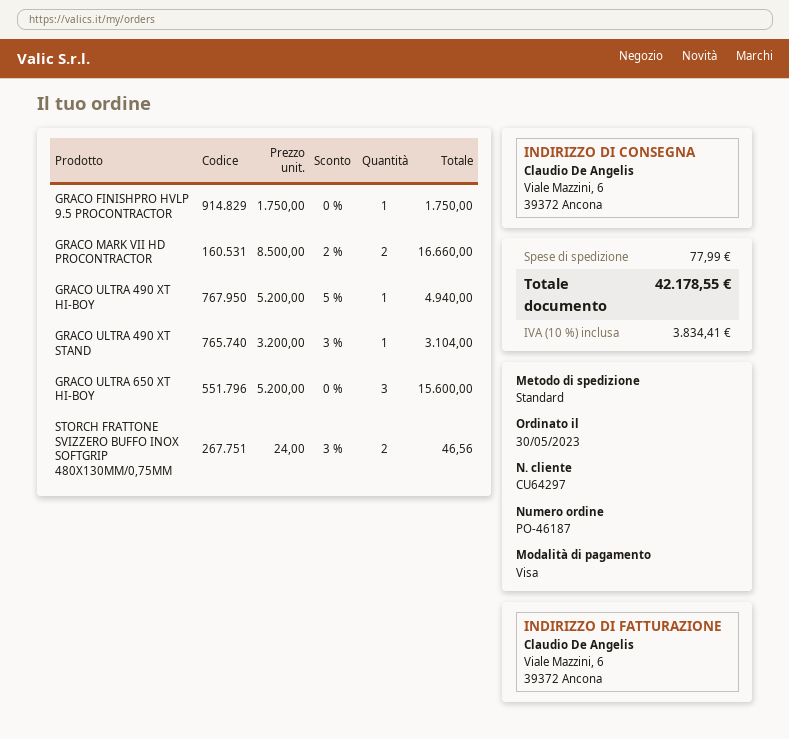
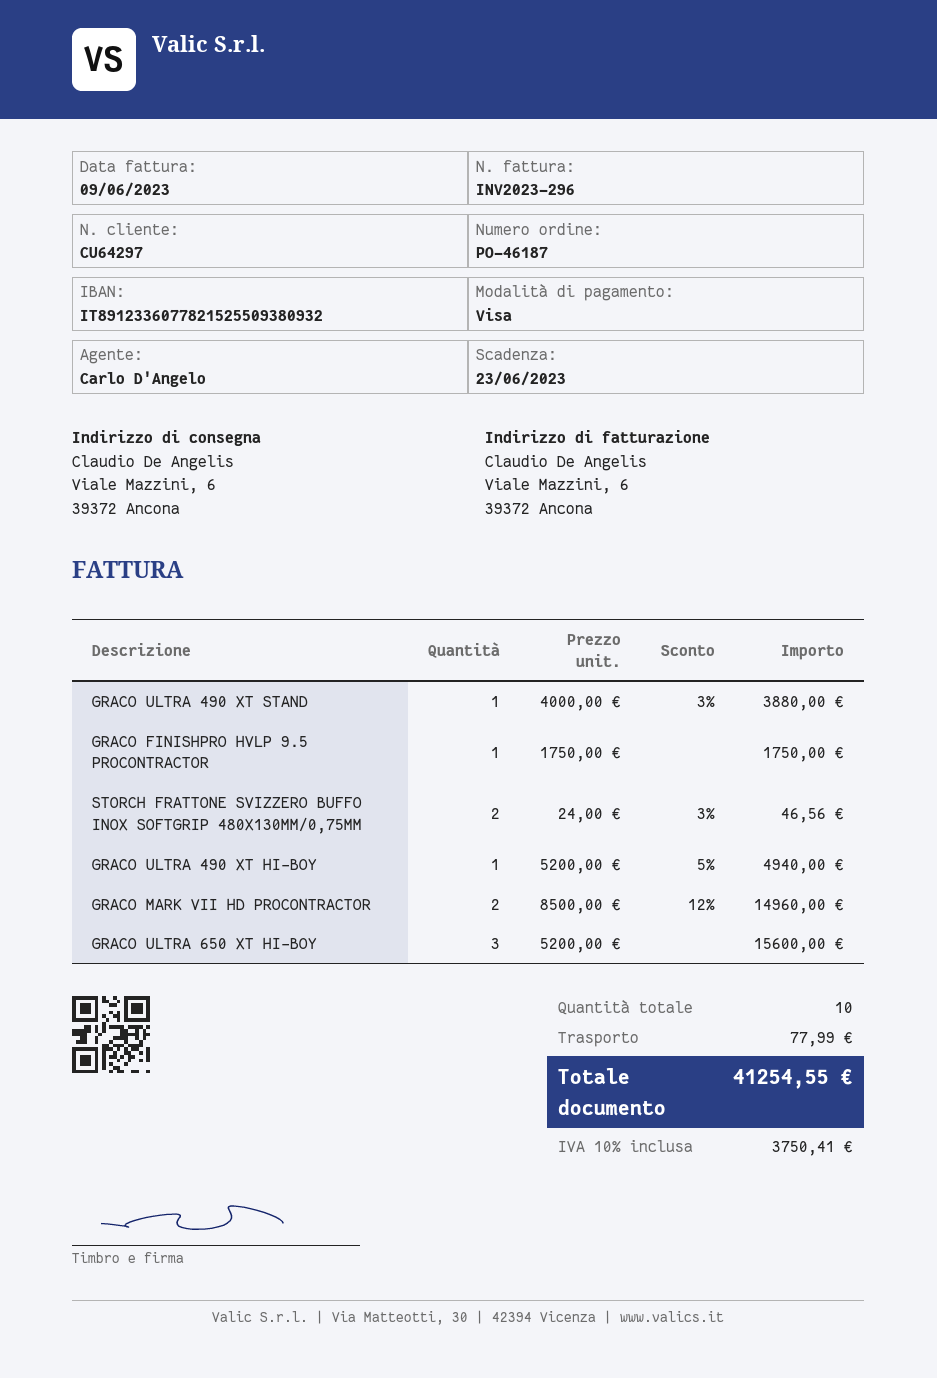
GRACO MARK VII HD PROCONTRACTOR: 2 x 8500.00 - 2% = 16660.00 -> 2 x 8500.00 - 12% = 14960.00
GRACO ULTRA 490 XT STAND: 1 x 3200.00 - 3% = 3104.00 -> 1 x 4000.00 - 3% = 3880.00
tax: 10% = 3834.41 -> 10% = 3750.41
total: 42178.55 -> 41254.55

